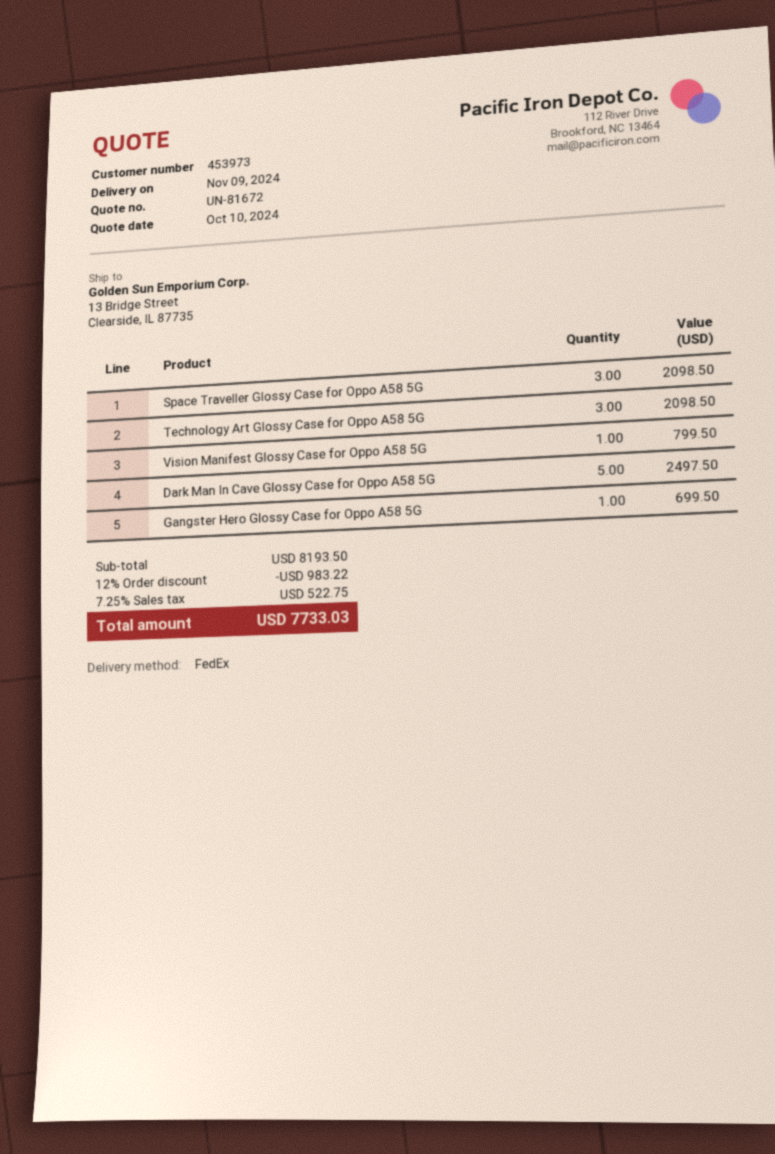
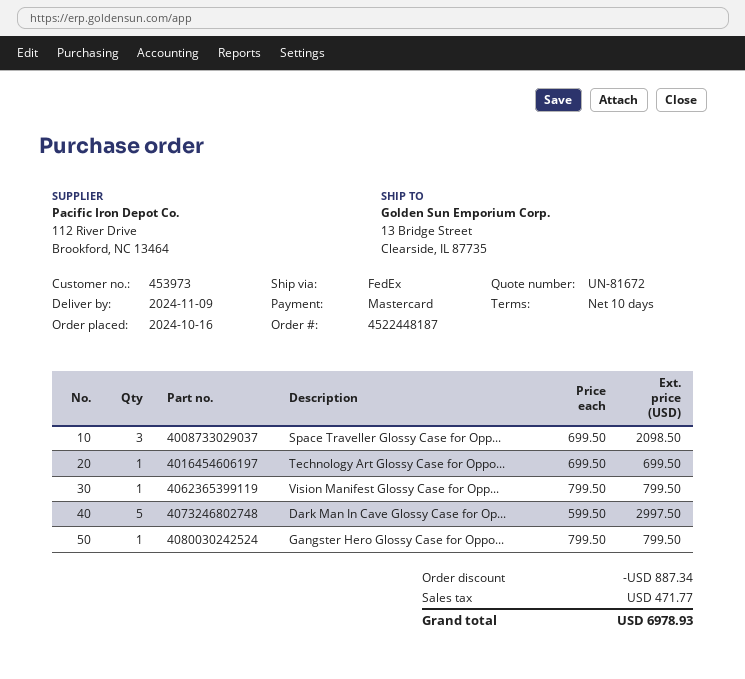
Technology Art Glossy Case for Oppo A58 5G: 3 for 2098.50 -> 1 for 699.50
Dark Man In Cave Glossy Case for Oppo A58 5G: 5 for 2497.50 -> 5 for 2997.50
Gangster Hero Glossy Case for Oppo A58 5G: 1 for 699.50 -> 1 for 799.50
discount: 983.22 -> 887.34
tax: 522.75 -> 471.77
total: 7733.03 -> 6978.93

